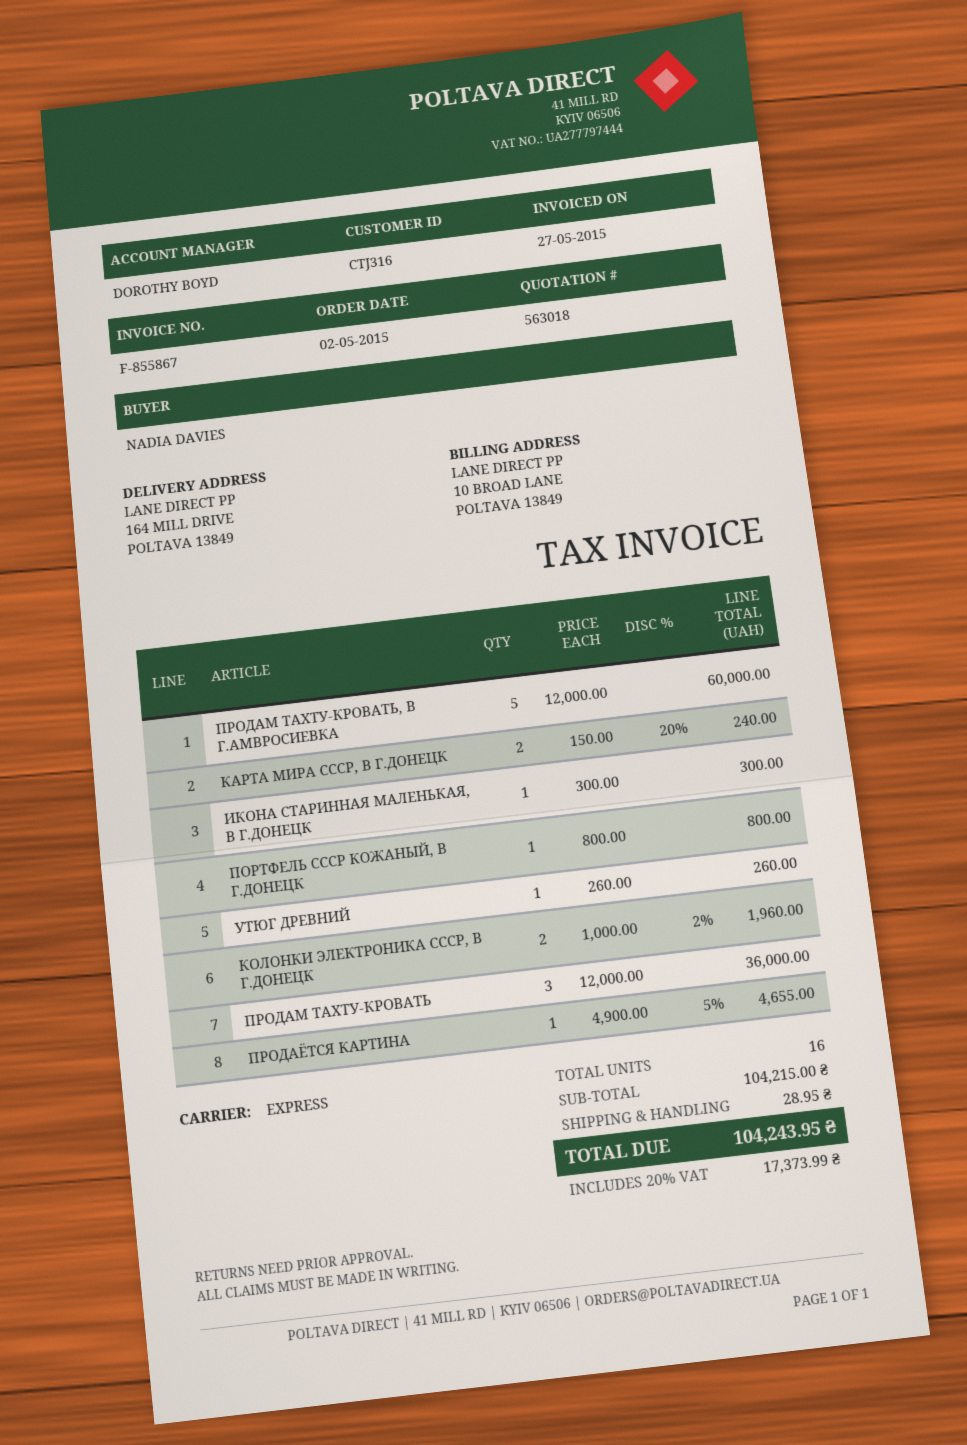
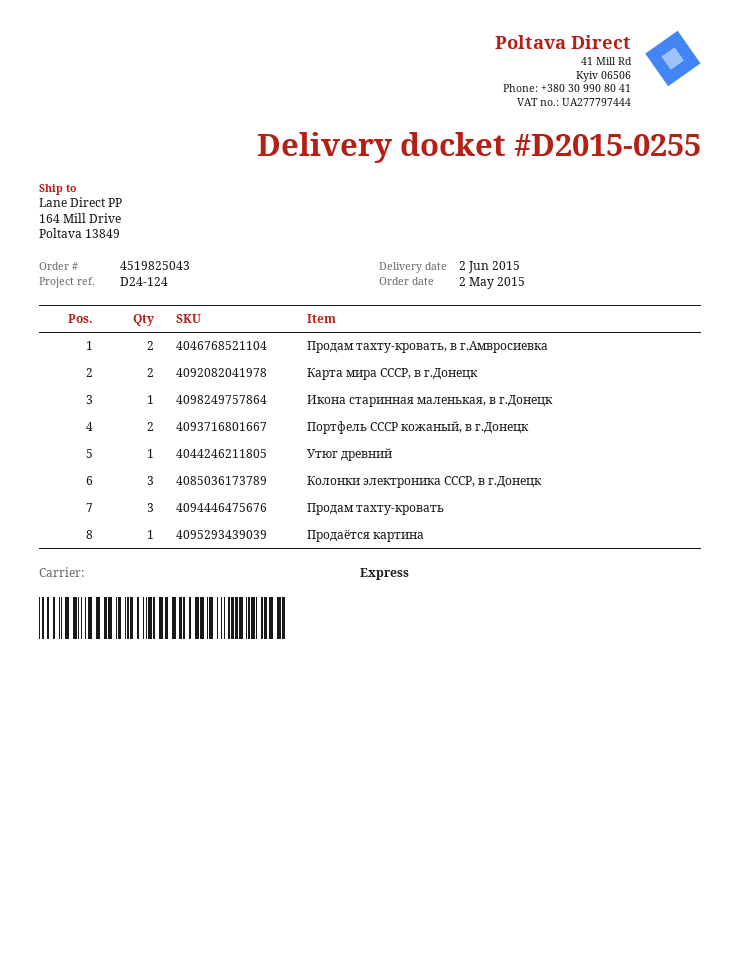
ПРОДАМ ТАХТУ-КРОВАТЬ, В Г.АМВРОСИЕВКА: 5 -> 2
ПОРТФЕЛЬ СССР КОЖАНЫЙ, В Г.ДОНЕЦК: 1 -> 2
КОЛОНКИ ЭЛЕКТРОНИКА СССР, В Г.ДОНЕЦК: 2 -> 3

